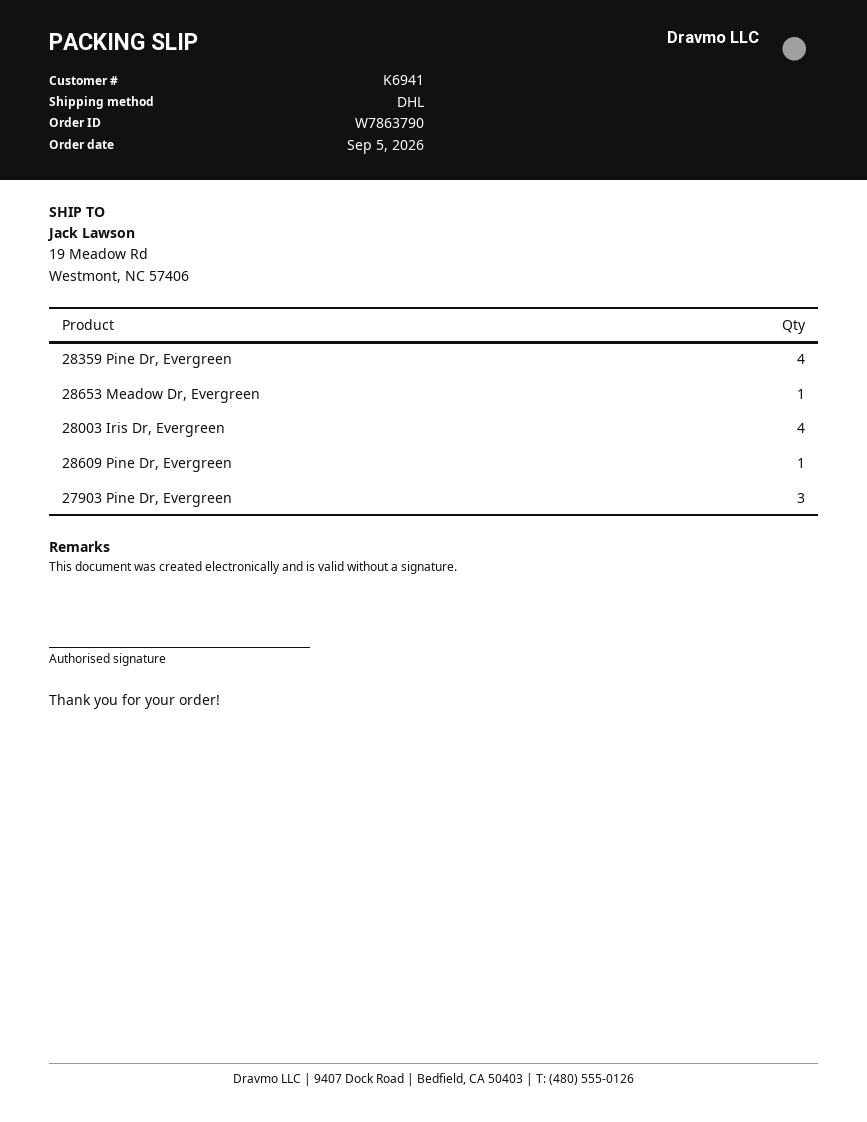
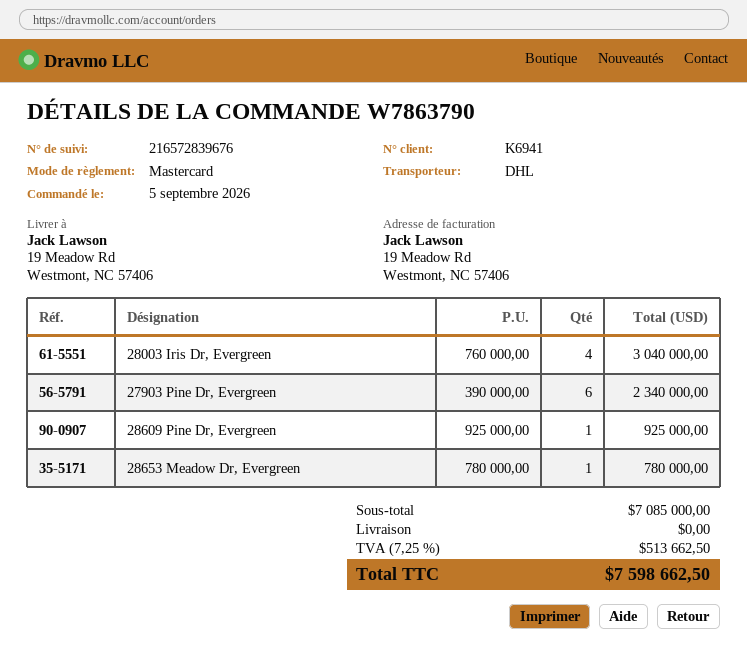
28359 Pine Dr, Evergreen: 4 -> none
27903 Pine Dr, Evergreen: 3 -> 6

